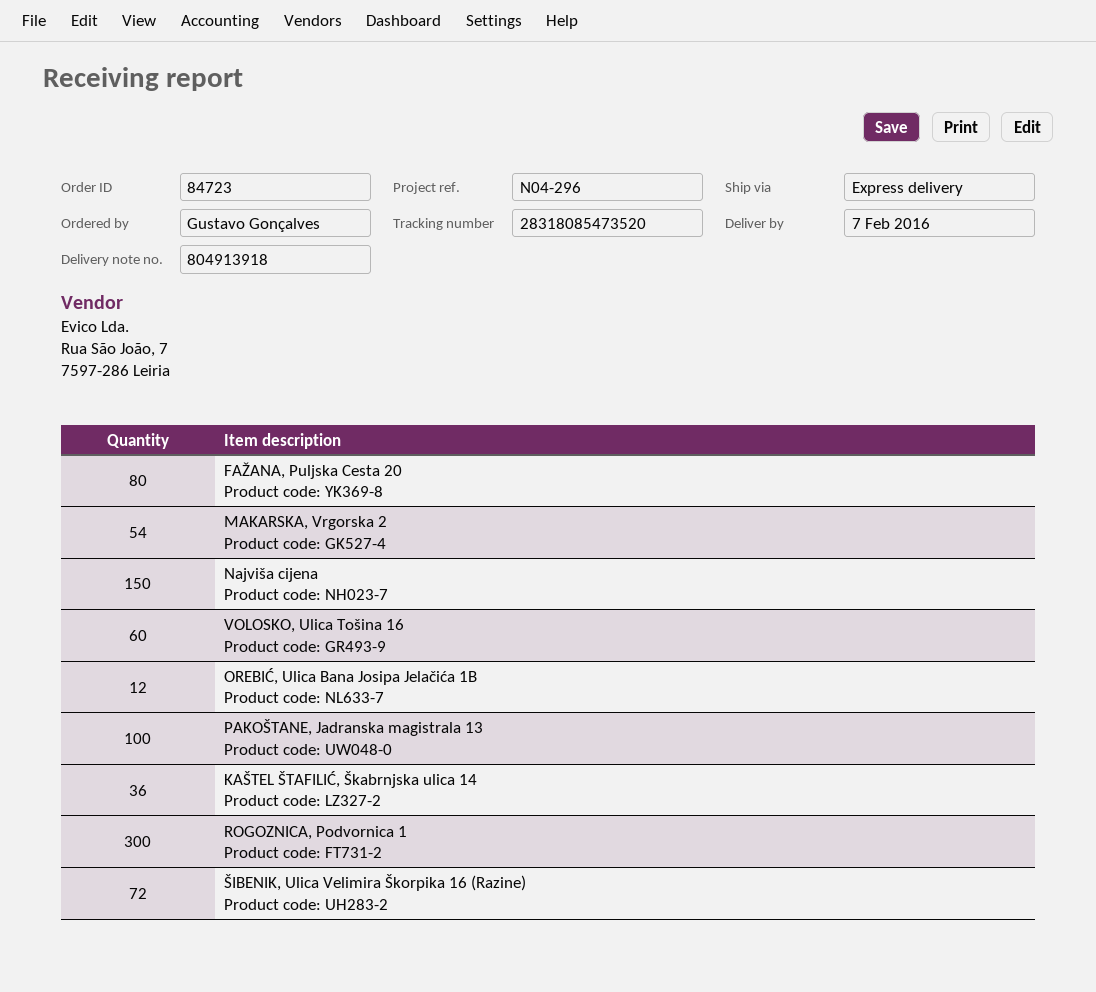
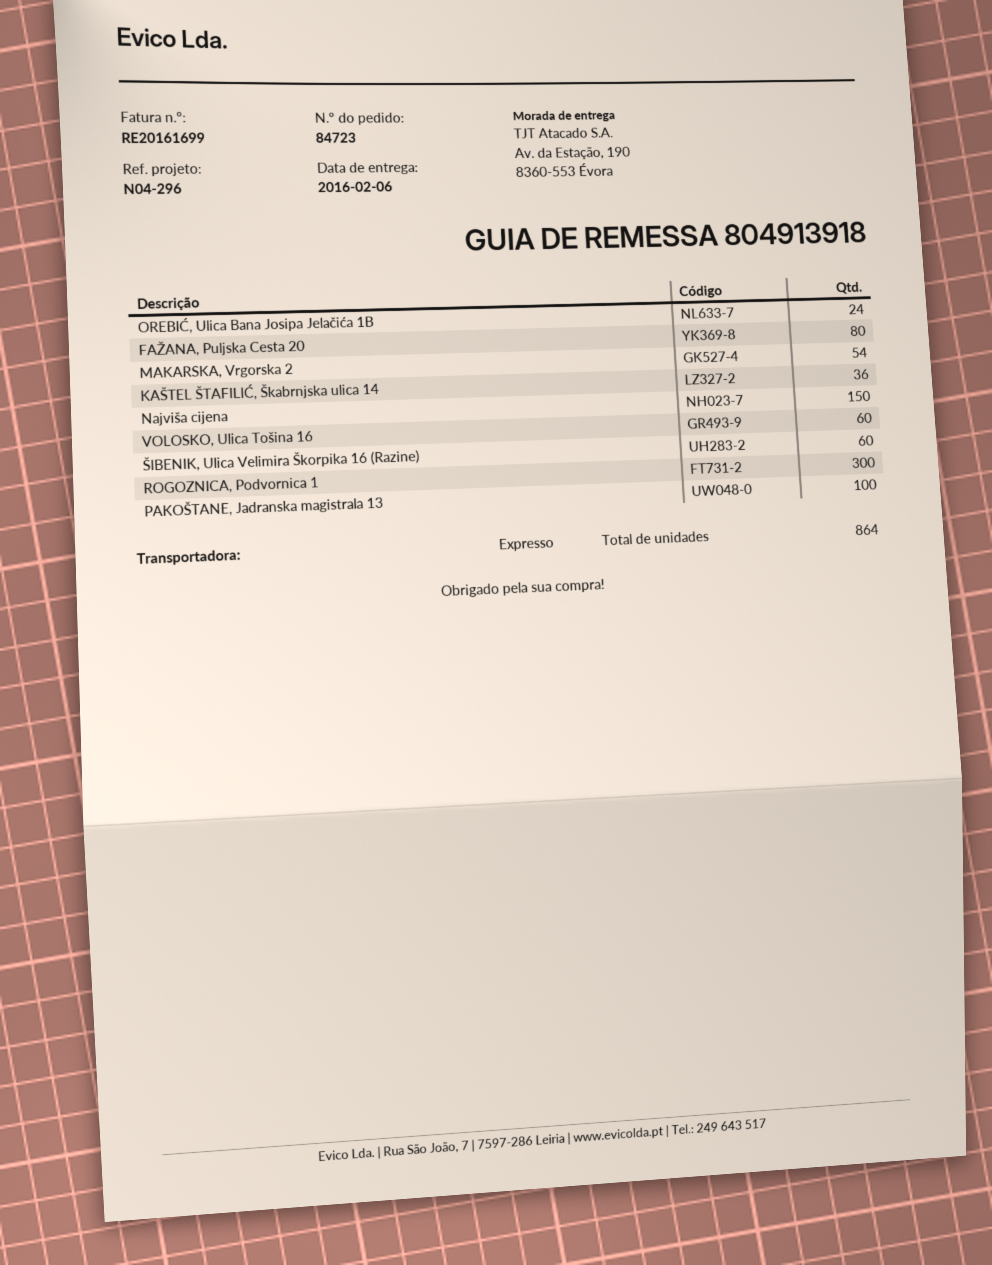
delivery date: 2016-02-07 -> 2016-02-06
OREBIĆ, Ulica Bana Josipa Jelačića 1B: 12 -> 24
ŠIBENIK, Ulica Velimira Škorpika 16 (Razine): 72 -> 60

